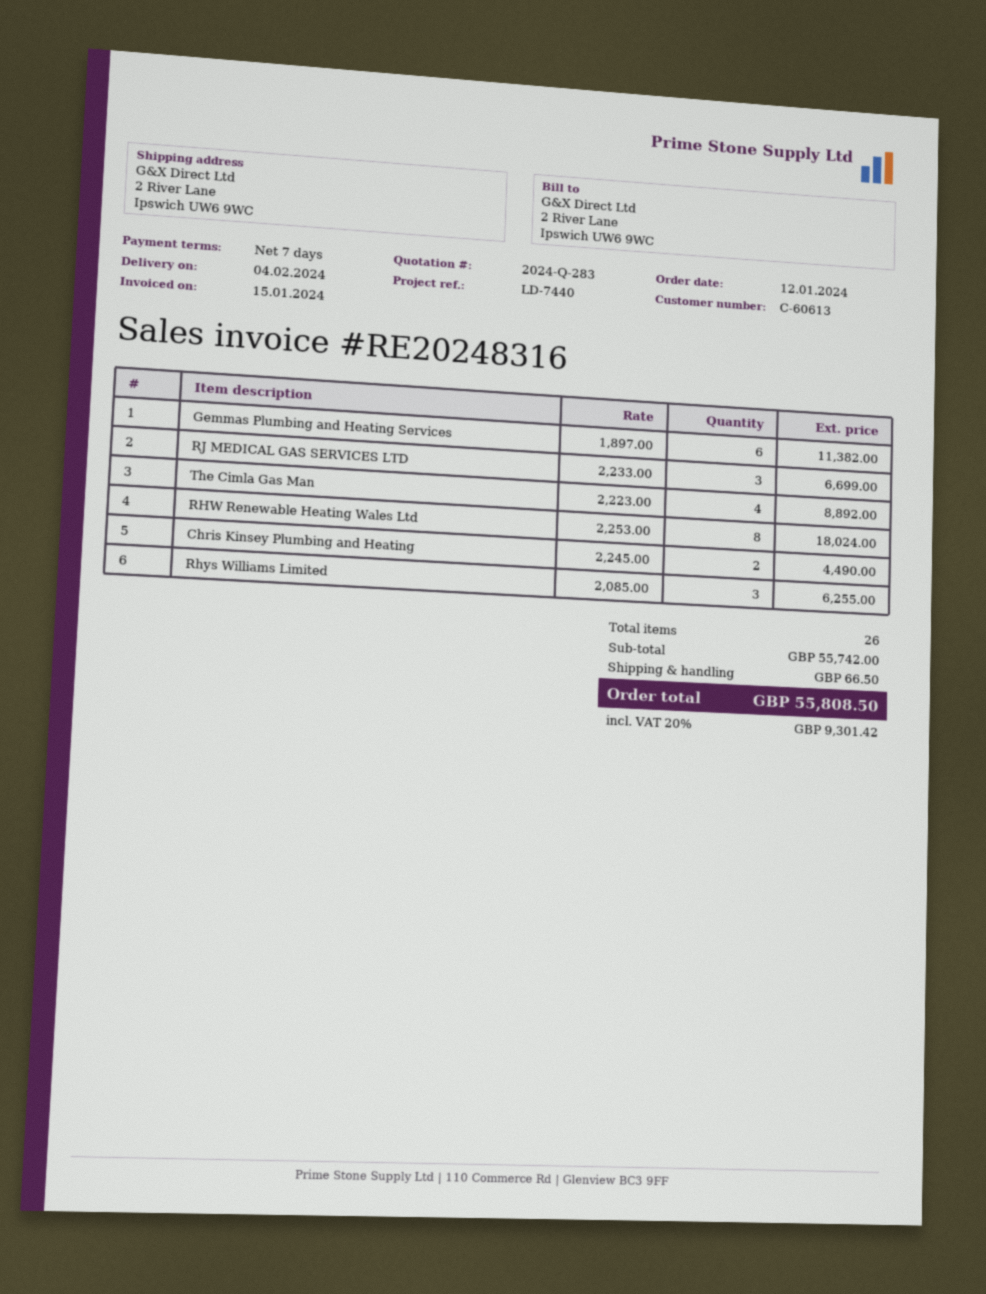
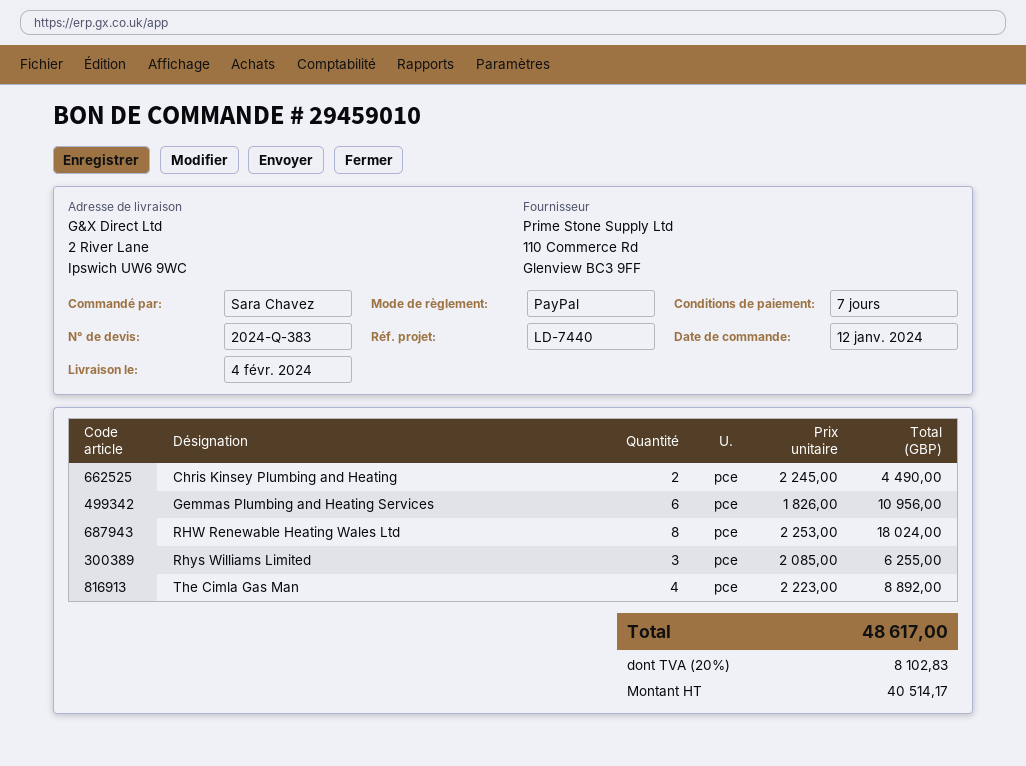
quote number: 2024-Q-283 -> 2024-Q-383
Gemmas Plumbing and Heating Services: 6 x 1897.00 = 11382.00 -> 6 x 1826.00 = 10956.00
RJ MEDICAL GAS SERVICES LTD: 3 x 2233.00 = 6699.00 -> none
shipping: 66.50 -> none
tax: 20% = 9301.42 -> 20% = 8102.83
total: 55808.50 -> 48617.00

